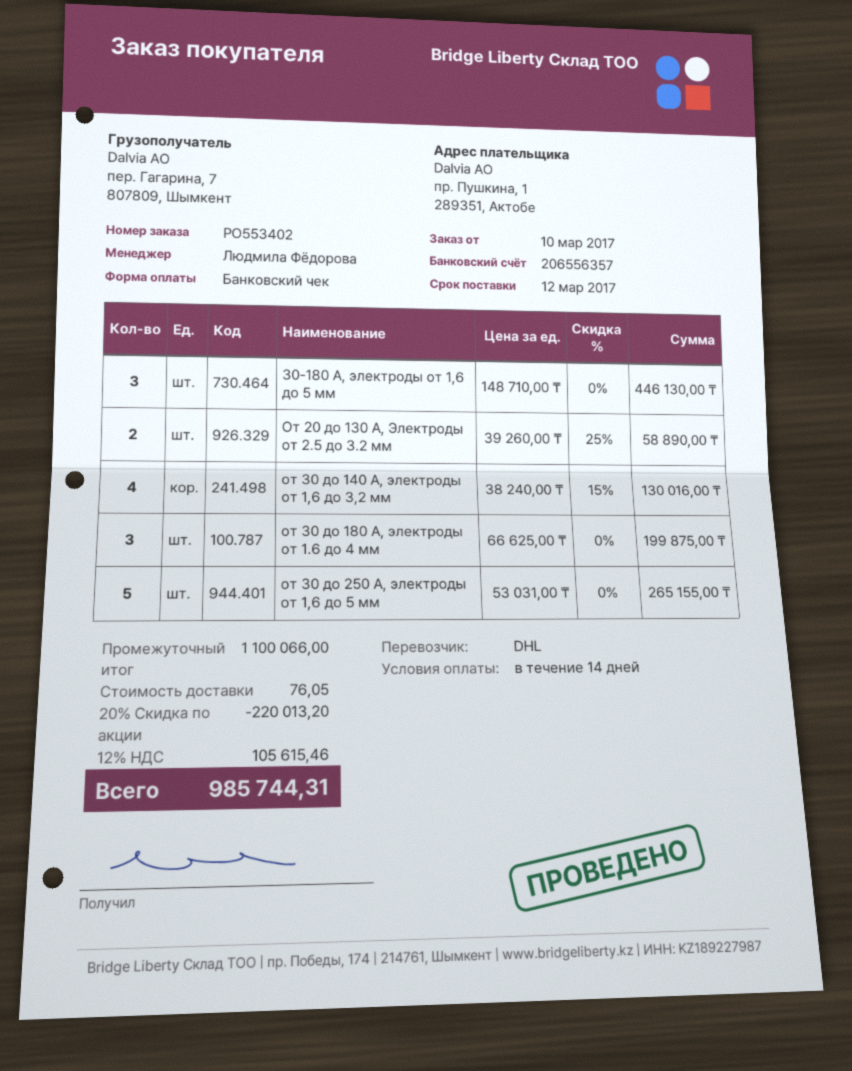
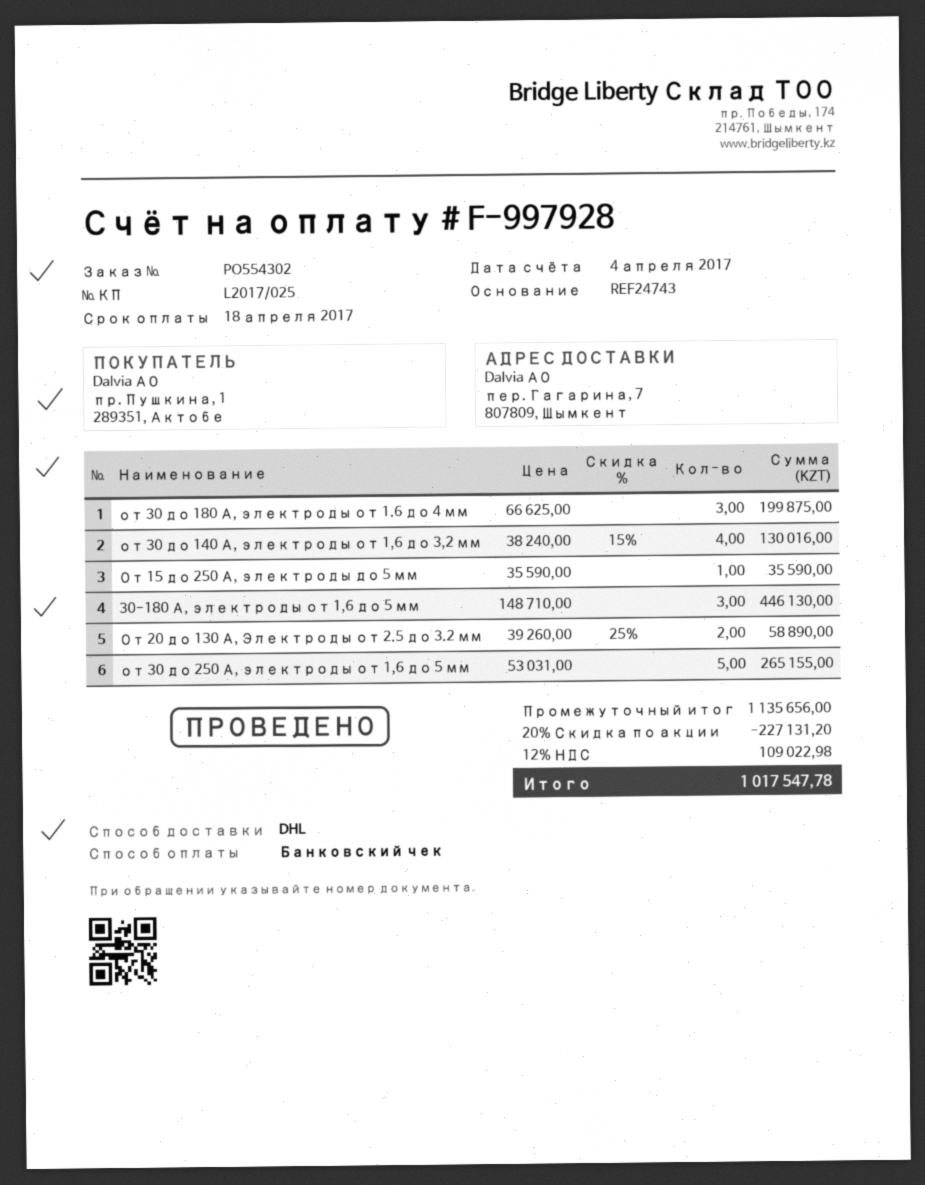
order number: PO553402 -> PO554302
От 15 до 250 А, электроды до 5 мм: none -> 1 x 35590.00 = 35590.00
subtotal: 1100066.00 -> 1135656.00
discount: 20% = 220013.20 -> 20% = 227131.20
shipping: 76.05 -> none
tax: 12% = 105615.46 -> 12% = 109022.98
total: 985744.31 -> 1017547.78

